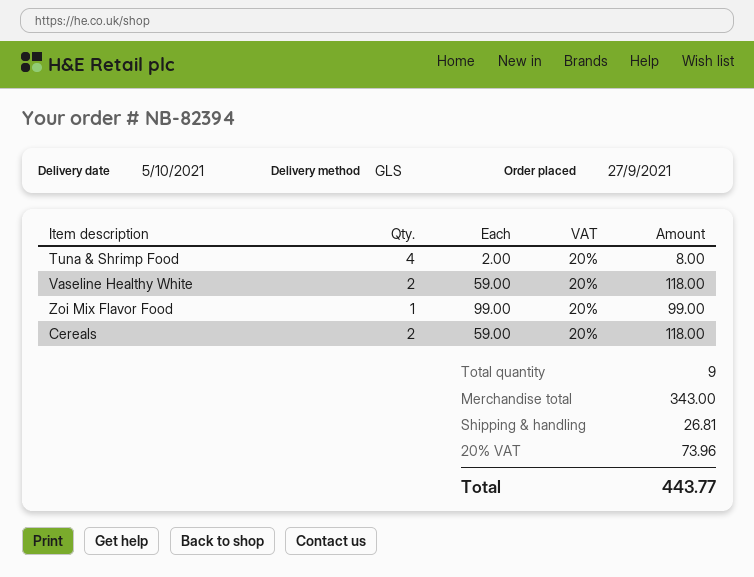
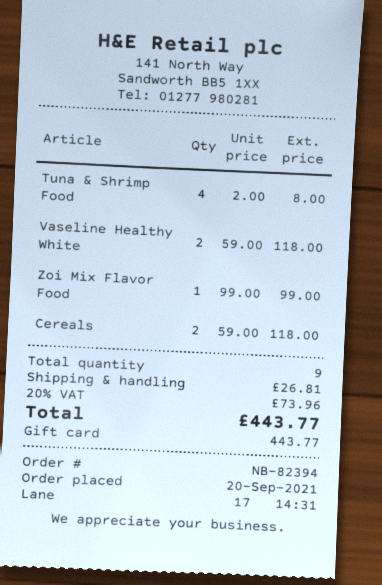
order date: 2021-09-27 -> 2021-09-20

